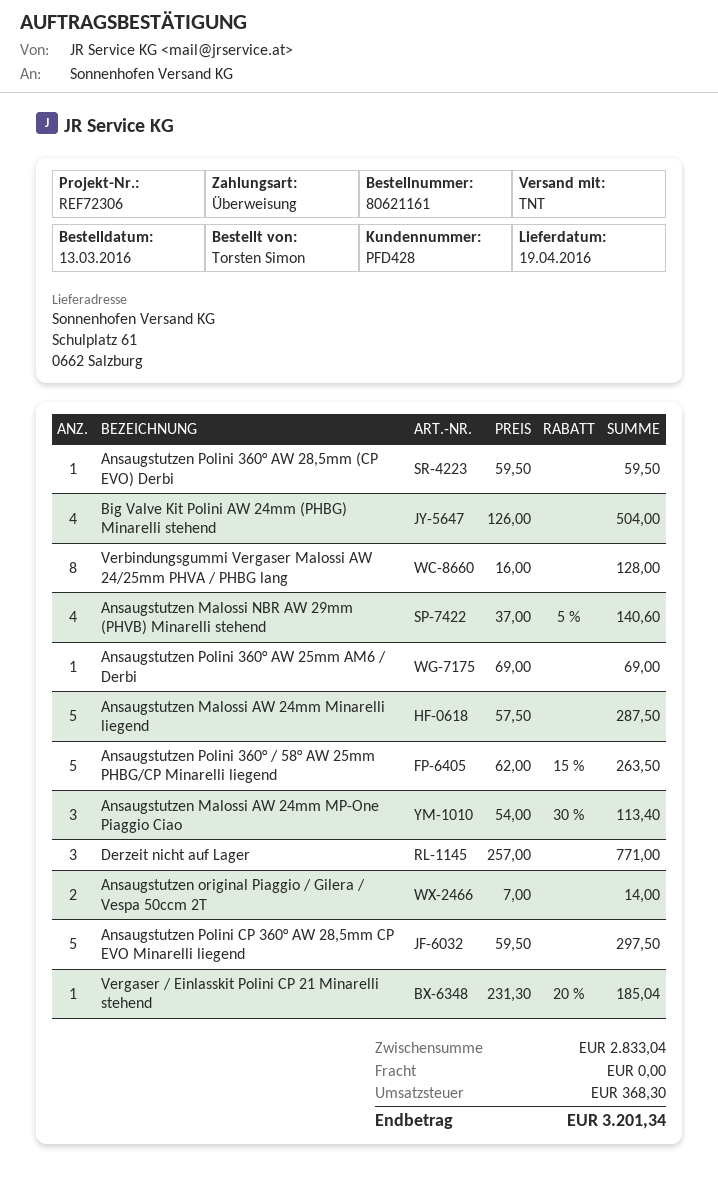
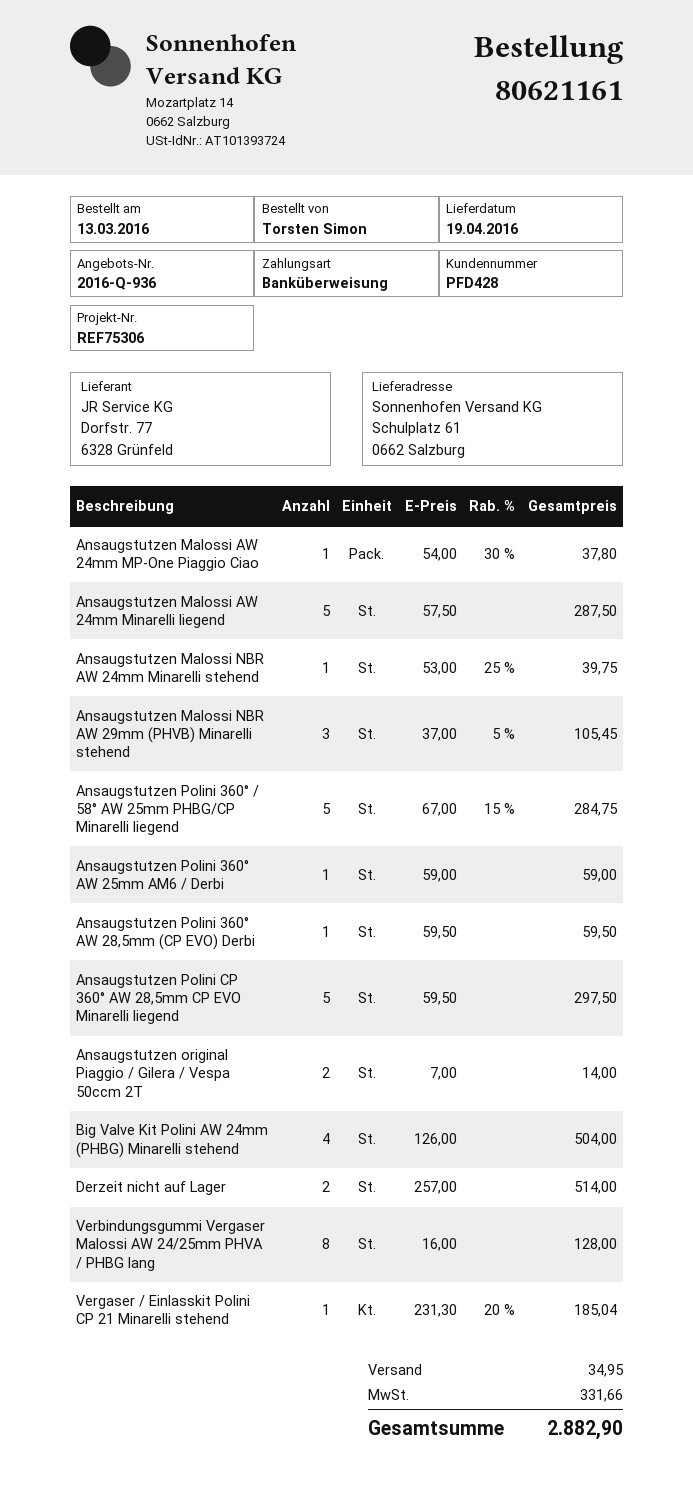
reference: REF72306 -> REF75306
Ansaugstutzen Malossi NBR AW 29mm (PHVB) Minarelli stehend: 4 x 37.00 - 5% = 140.60 -> 3 x 37.00 - 5% = 105.45
Ansaugstutzen Polini 360° AW 25mm AM6 / Derbi: 1 x 69.00 = 69.00 -> 1 x 59.00 = 59.00
Ansaugstutzen Polini 360° / 58° AW 25mm PHBG/CP Minarelli liegend: 5 x 62.00 - 15% = 263.50 -> 5 x 67.00 - 15% = 284.75
Ansaugstutzen Malossi AW 24mm MP-One Piaggio Ciao: 3 x 54.00 - 30% = 113.40 -> 1 x 54.00 - 30% = 37.80
Derzeit nicht auf Lager: 3 x 257.00 = 771.00 -> 2 x 257.00 = 514.00
Ansaugstutzen Malossi NBR AW 24mm Minarelli stehend: none -> 1 x 53.00 - 25% = 39.75
shipping: 0.00 -> 34.95
tax: 368.30 -> 331.66
total: 3201.34 -> 2882.90

